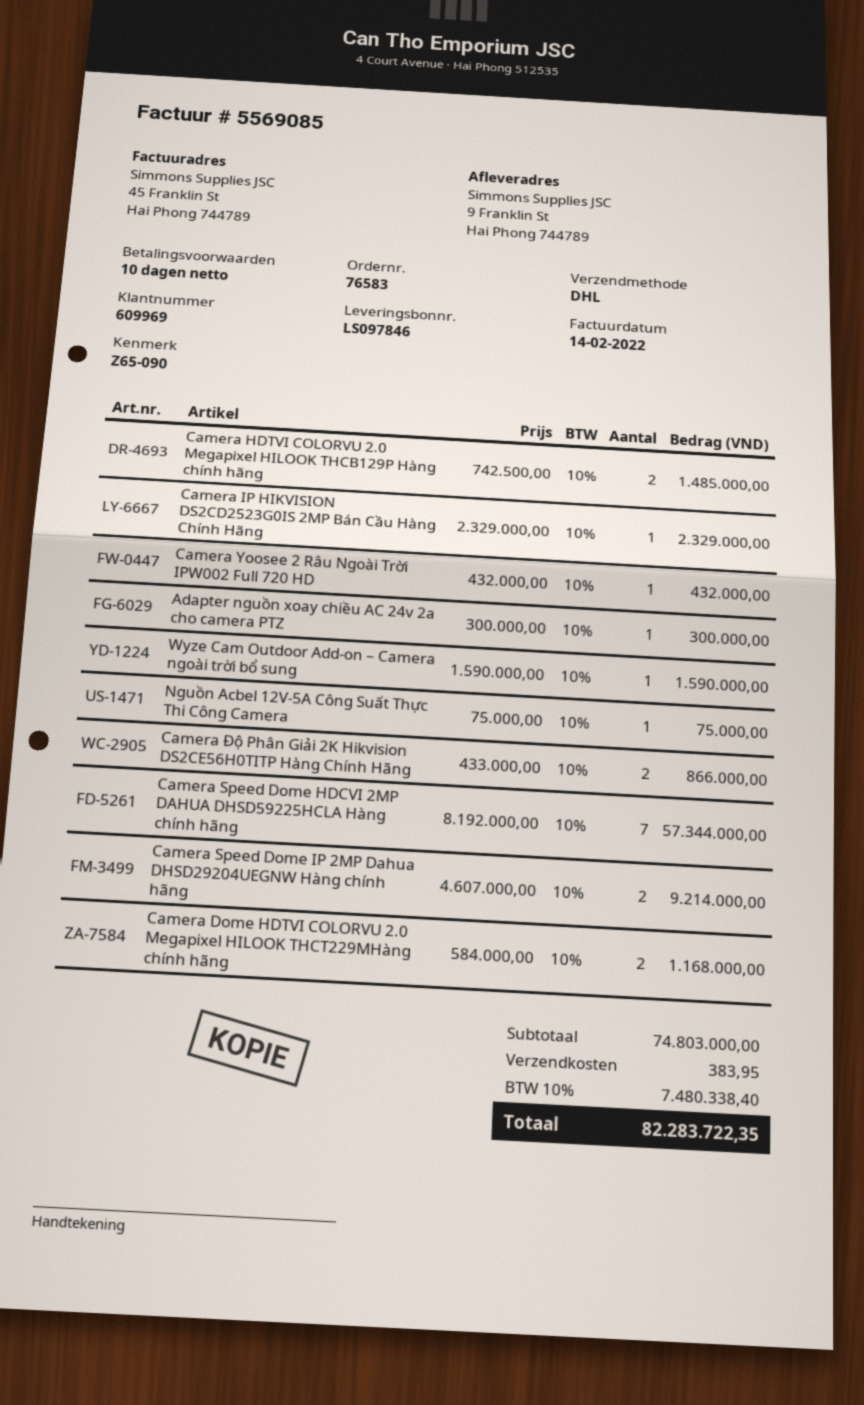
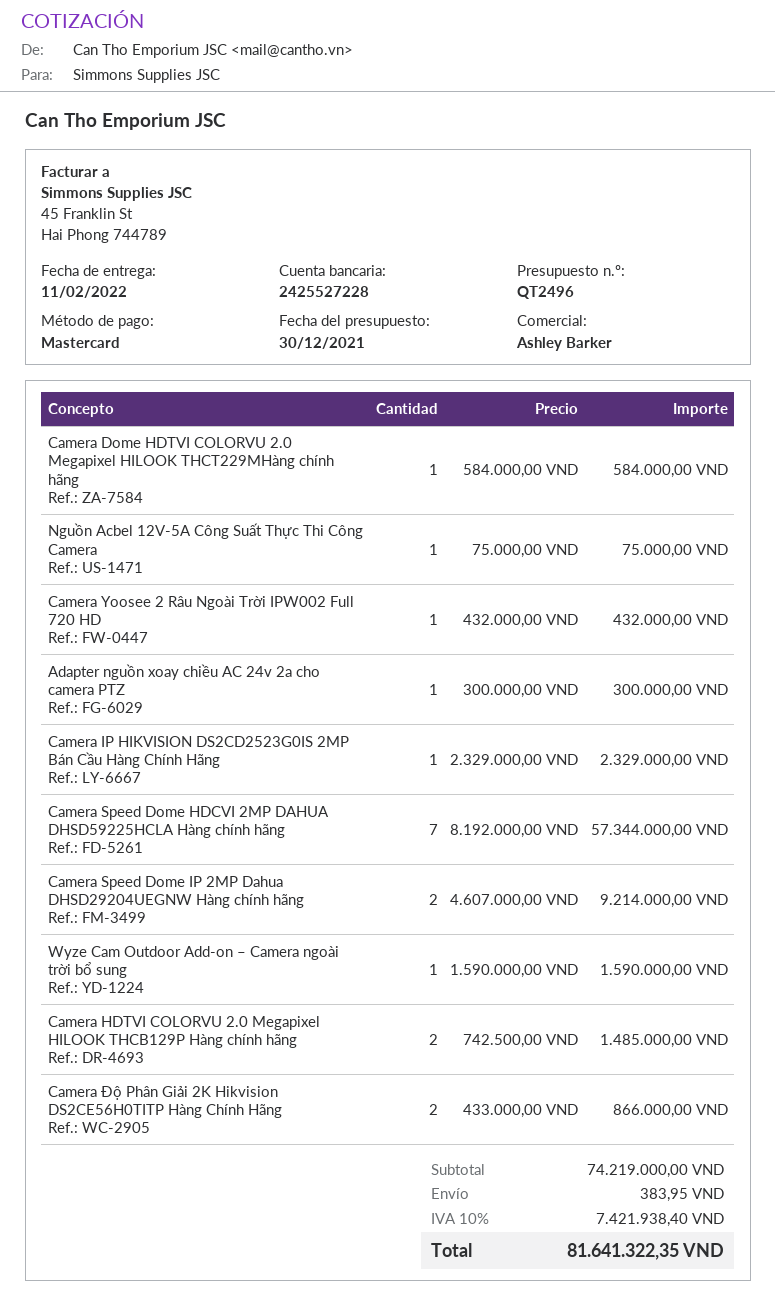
Camera Dome HDTVI COLORVU 2.0 Megapixel HILOOK THCT229MHàng chính hãng: 2 x 584000.00 = 1168000.00 -> 1 x 584000.00 = 584000.00
subtotal: 74803000.00 -> 74219000.00
tax: 10% = 7480338.40 -> 10% = 7421938.40
total: 82283722.35 -> 81641322.35

